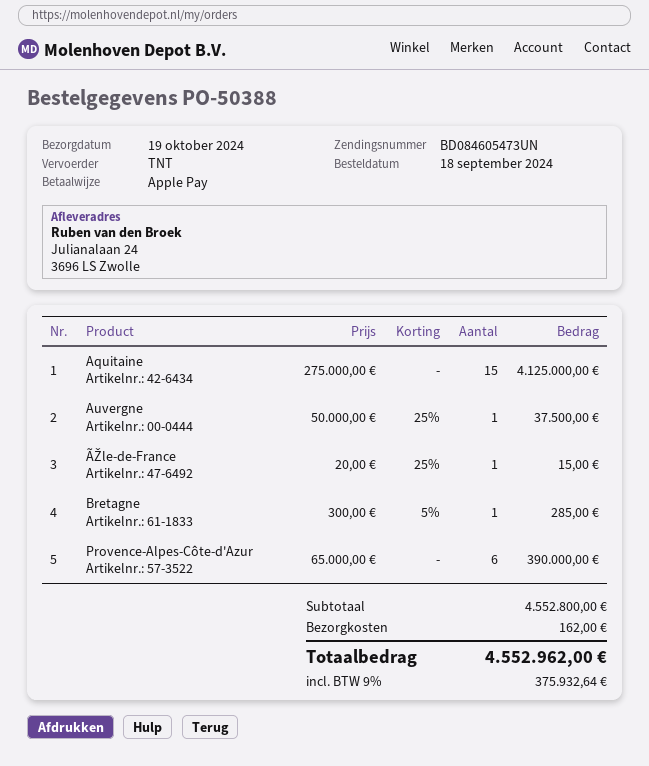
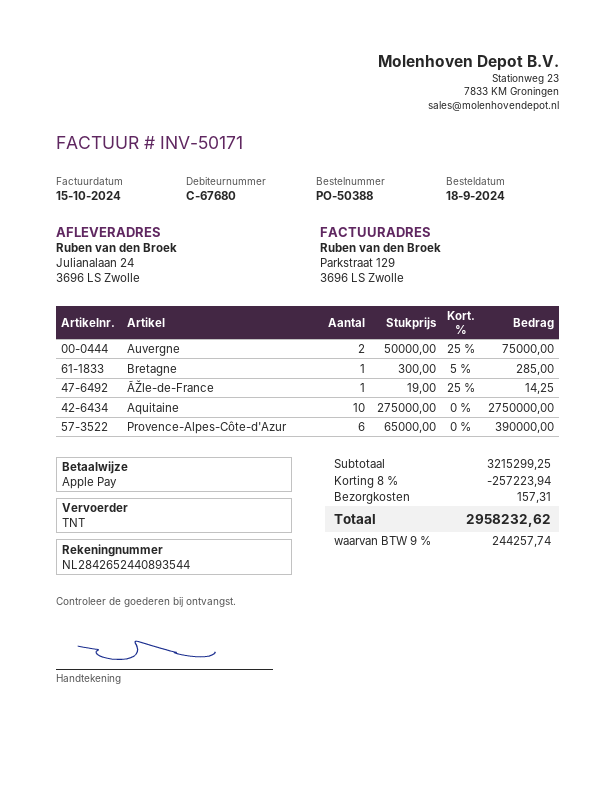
Aquitaine: 15 x 275000.00 = 4125000.00 -> 10 x 275000.00 = 2750000.00
Auvergne: 1 x 50000.00 - 25% = 37500.00 -> 2 x 50000.00 - 25% = 75000.00
ÃŽle-de-France: 1 x 20.00 - 25% = 15.00 -> 1 x 19.00 - 25% = 14.25
subtotal: 4552800.00 -> 3215299.25
discount: none -> 8% = 257223.94
shipping: 162.00 -> 157.31
tax: 9% = 375932.64 -> 9% = 244257.74
total: 4552962.00 -> 2958232.62

